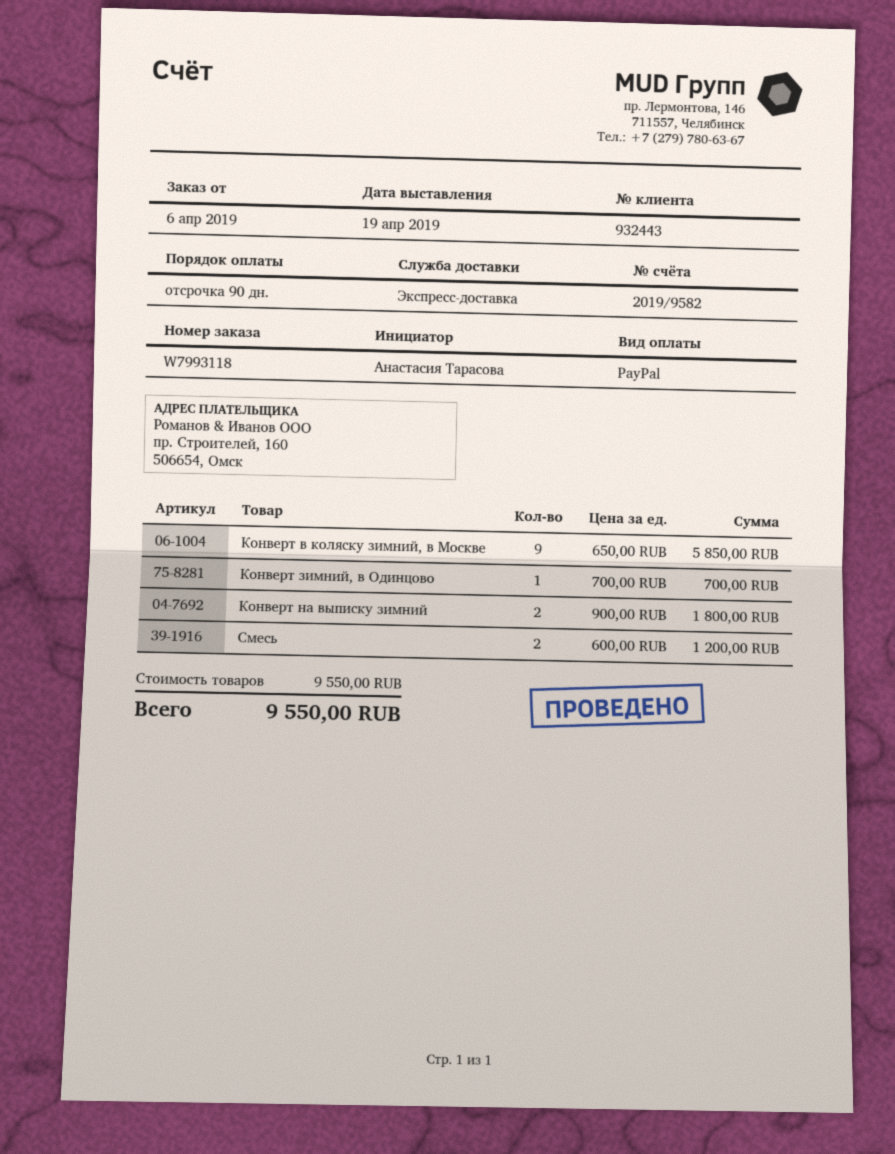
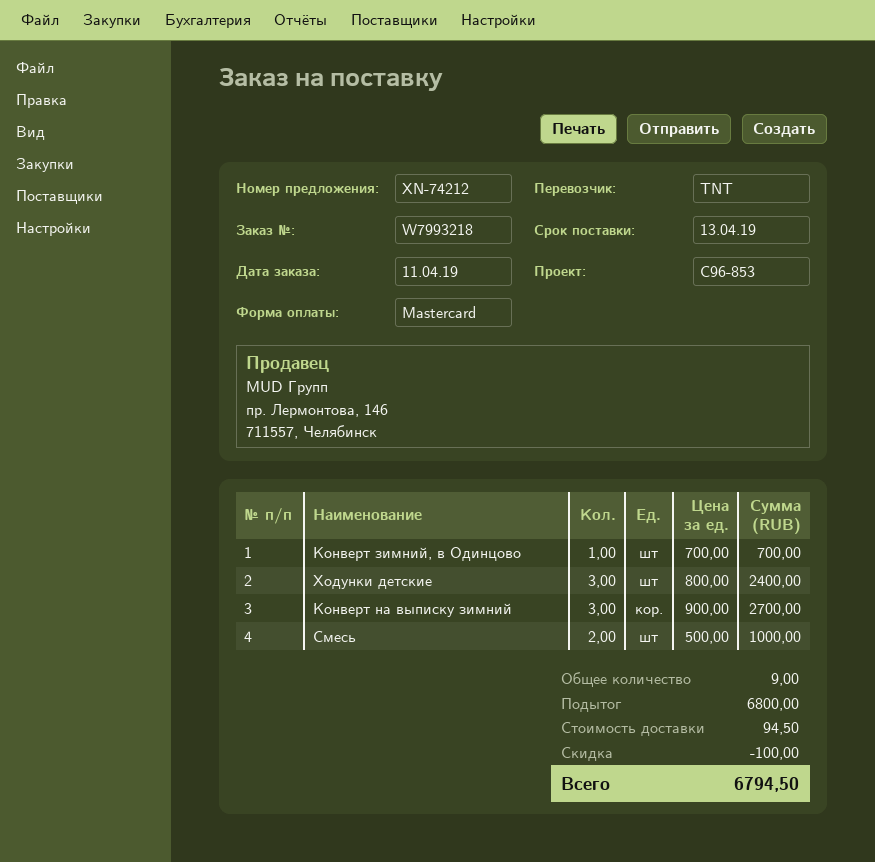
order number: W7993118 -> W7993218
order date: 2019-04-06 -> 2019-04-11
payment method: PayPal -> Mastercard
shipping method: express -> TNT
Конверт в коляску зимний, в Москве: 9 x 650.00 = 5850.00 -> none
Конверт на выписку зимний: 2 x 900.00 = 1800.00 -> 3 x 900.00 = 2700.00
Смесь: 2 x 600.00 = 1200.00 -> 2 x 500.00 = 1000.00
Ходунки детские: none -> 3 x 800.00 = 2400.00
subtotal: 9550.00 -> 6800.00
discount: none -> 100.00
shipping: none -> 94.50
total: 9550.00 -> 6794.50

